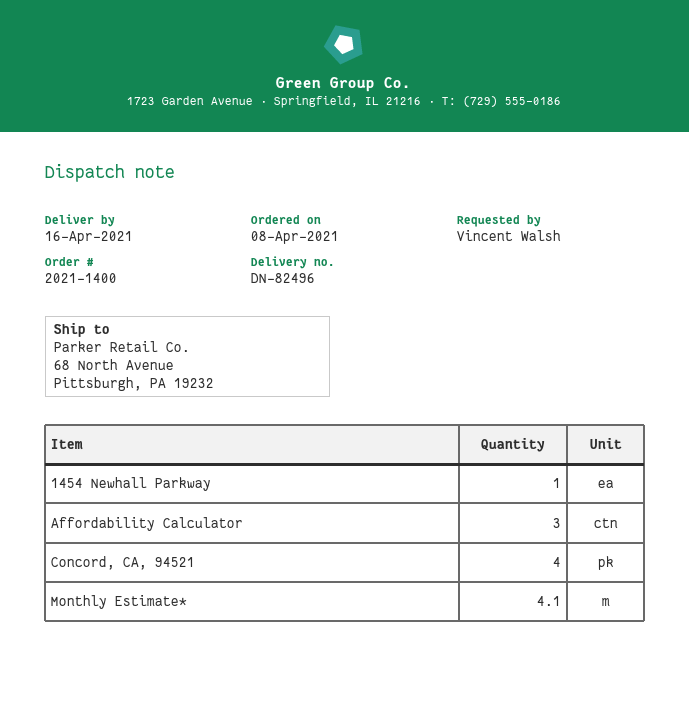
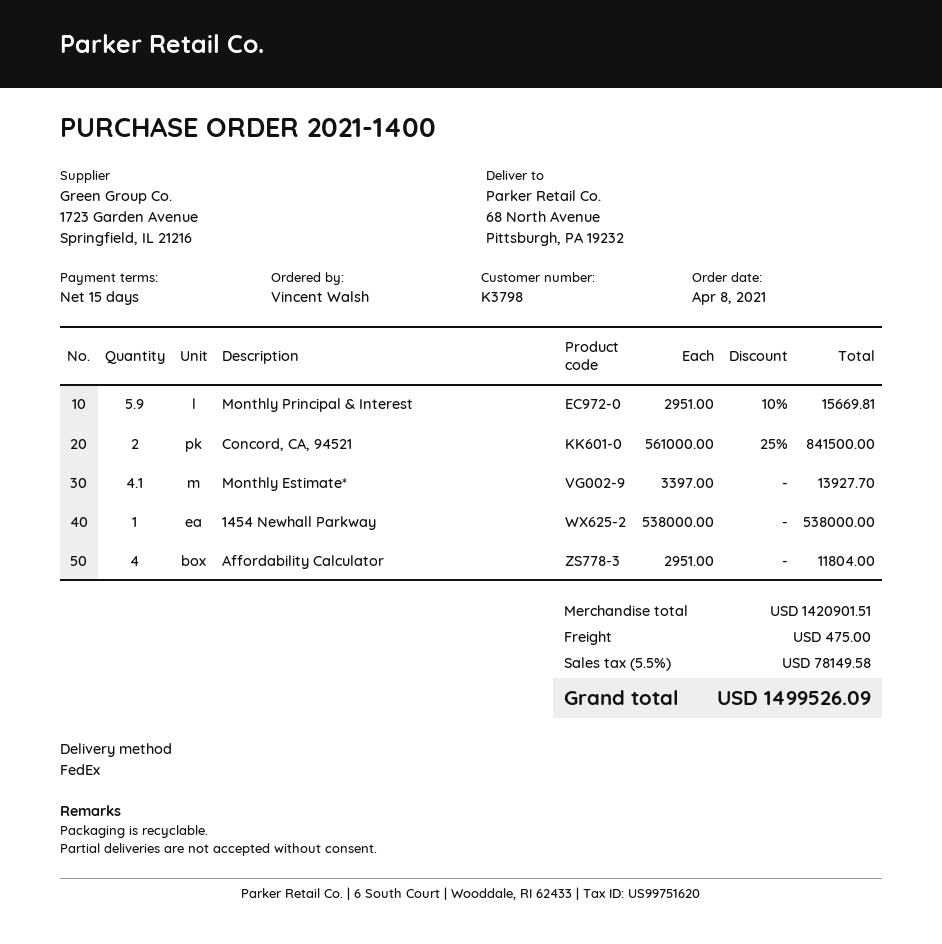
Affordability Calculator: 3 -> 4
Concord, CA, 94521: 4 -> 2
Monthly Principal & Interest: none -> 5.9

